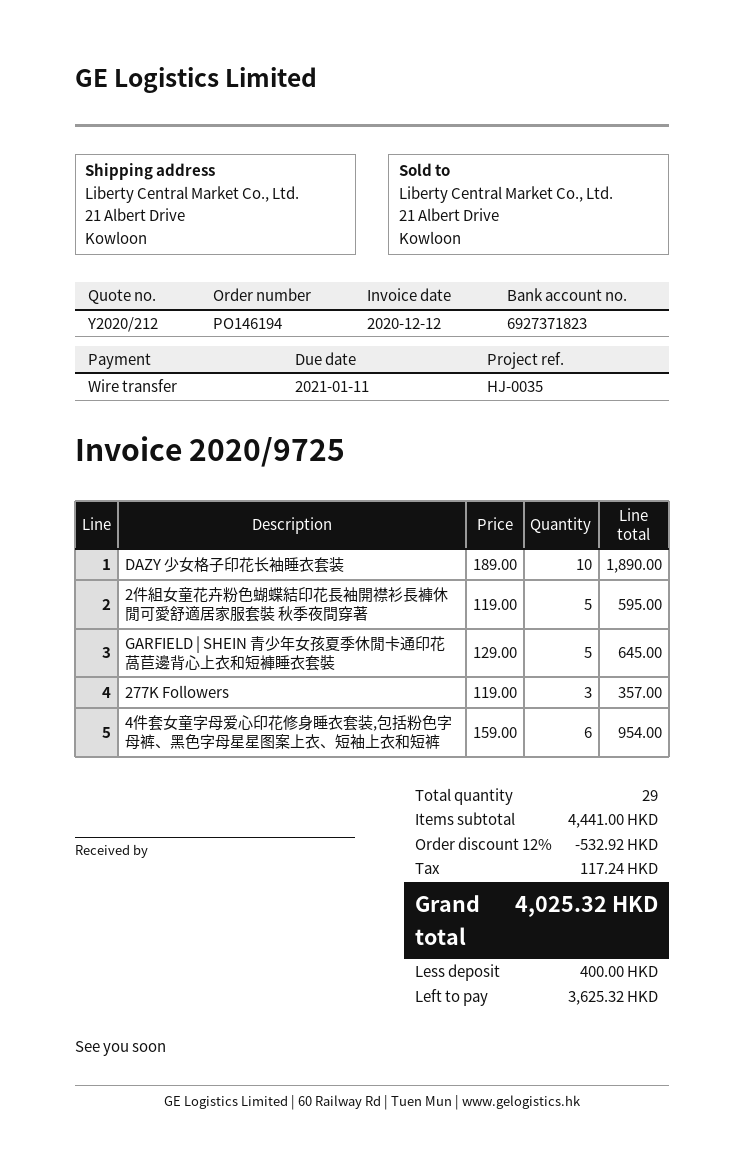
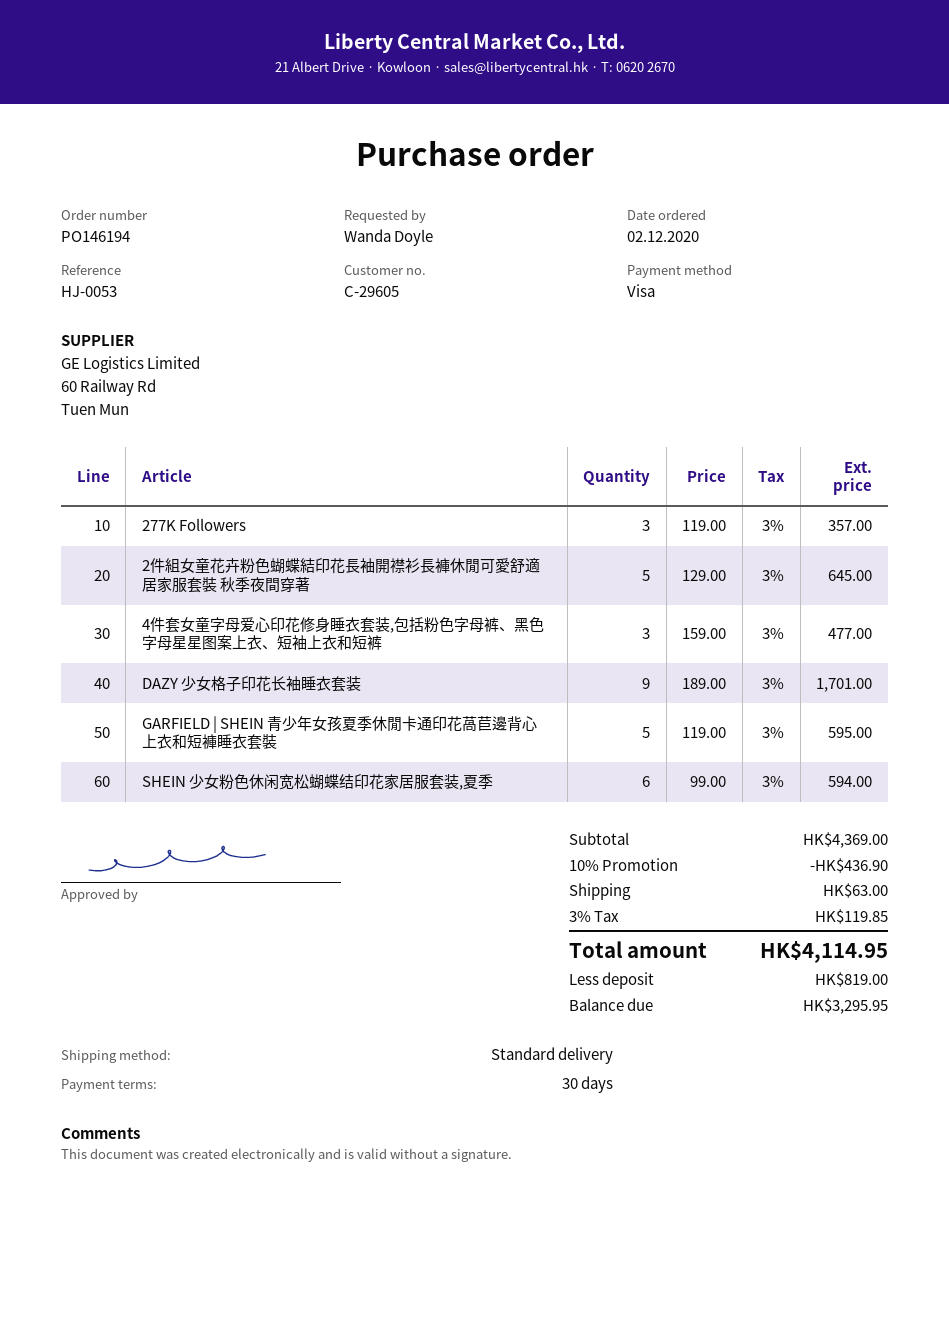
reference: HJ-0035 -> HJ-0053
payment method: bank transfer -> Visa
DAZY 少女格子印花长袖睡衣套装: 10 x 189.00 = 1890.00 -> 9 x 189.00 = 1701.00
2件組女童花卉粉色蝴蝶結印花長袖開襟衫長褲休閒可愛舒適居家服套裝 秋季夜間穿著: 5 x 119.00 = 595.00 -> 5 x 129.00 = 645.00
GARFIELD | SHEIN 青少年女孩夏季休閒卡通印花萵苣邊背心上衣和短褲睡衣套裝: 5 x 129.00 = 645.00 -> 5 x 119.00 = 595.00
4件套女童字母爱心印花修身睡衣套装,包括粉色字母裤、黑色字母星星图案上衣、短袖上衣和短裤: 6 x 159.00 = 954.00 -> 3 x 159.00 = 477.00
SHEIN 少女粉色休闲宽松蝴蝶结印花家居服套装,夏季: none -> 6 x 99.00 = 594.00
subtotal: 4441.00 -> 4369.00
discount: 12% = 532.92 -> 10% = 436.90
shipping: none -> 63.00
tax: 117.24 -> 119.85
total: 4025.32 -> 4114.95
deposit: 400.00 -> 819.00
balance: 3625.32 -> 3295.95

